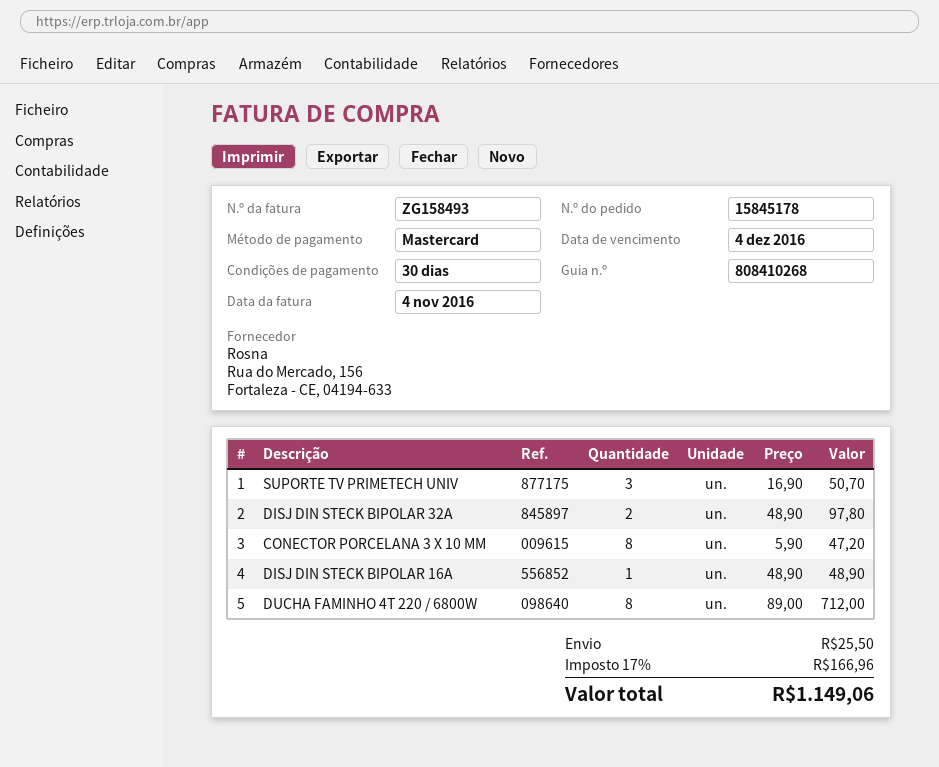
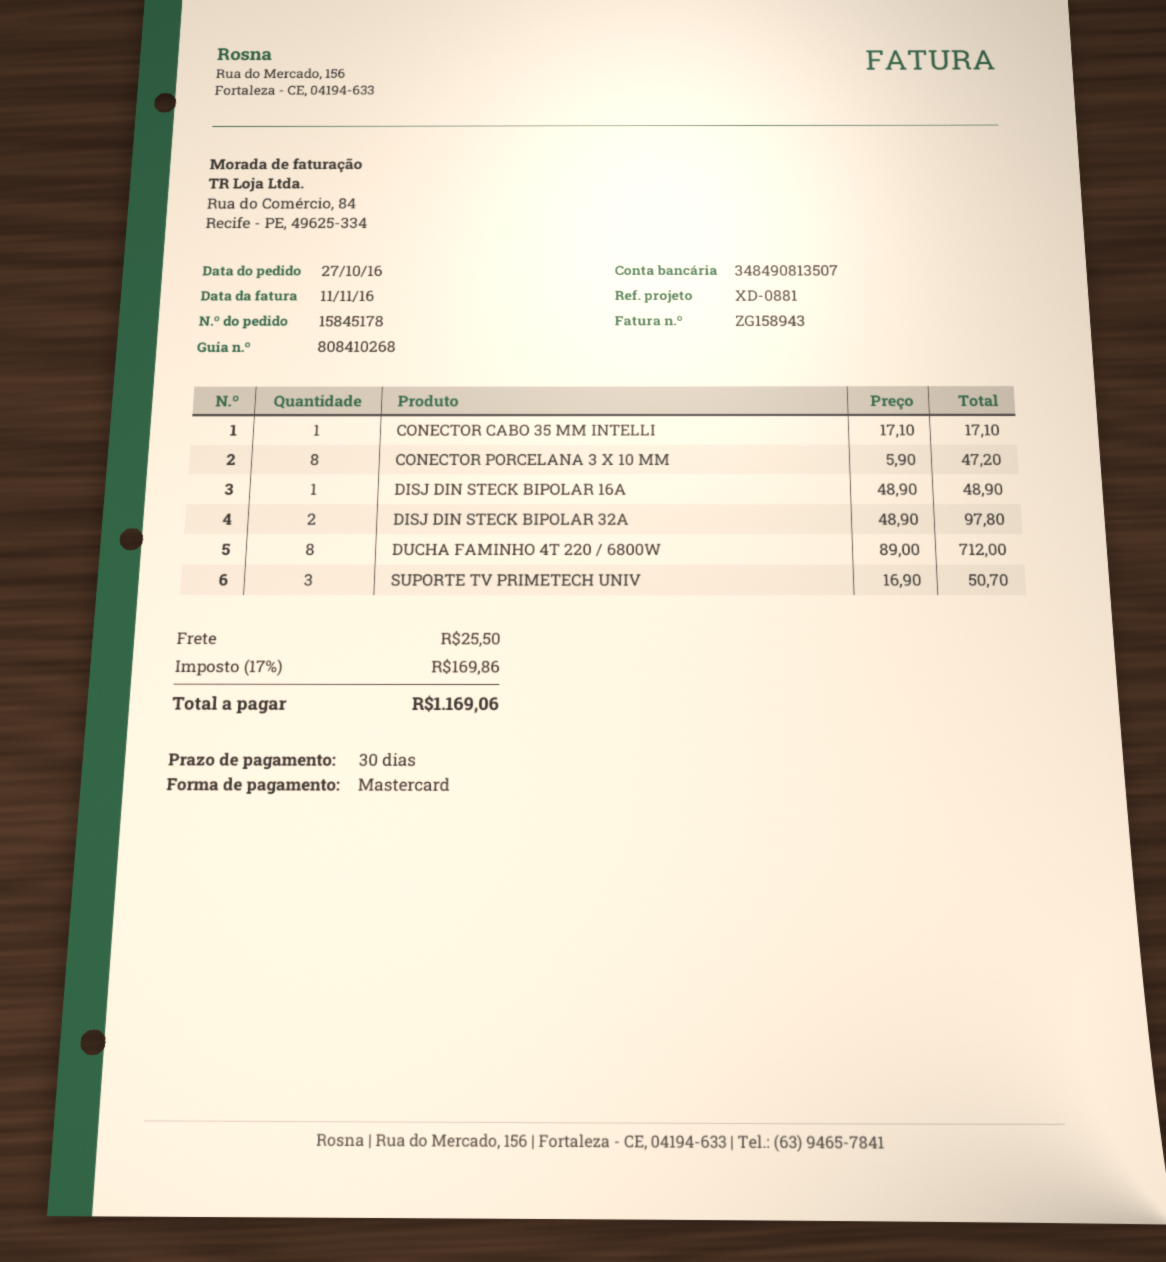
invoice number: ZG158493 -> ZG158943
invoice date: 2016-11-04 -> 2016-11-11
CONECTOR CABO 35 MM INTELLI: none -> 1 x 17.10 = 17.10
tax: 17% = 166.96 -> 17% = 169.86
total: 1149.06 -> 1169.06

